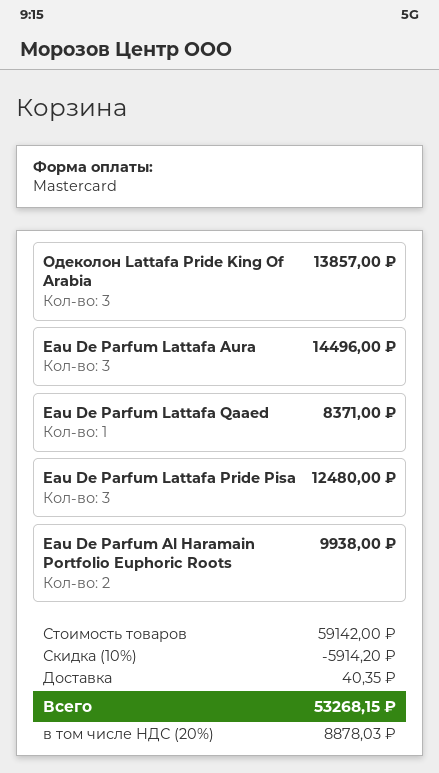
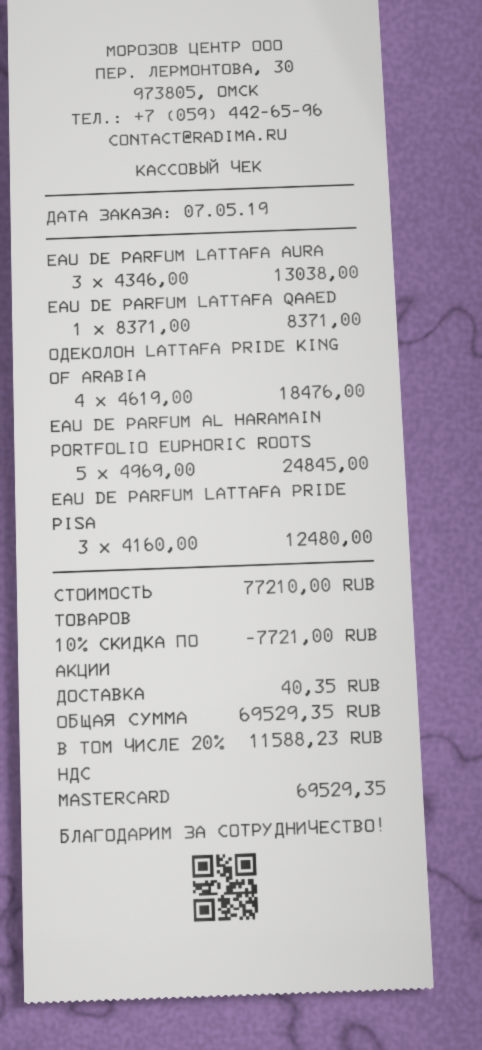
Одеколон Lattafa Pride King Of Arabia: 3 for 13857.00 -> 4 for 18476.00
Eau De Parfum Lattafa Aura: 3 for 14496.00 -> 3 for 13038.00
Eau De Parfum Al Haramain Portfolio Euphoric Roots: 2 for 9938.00 -> 5 for 24845.00
subtotal: 59142.00 -> 77210.00
discount: 10% = 5914.20 -> 10% = 7721.00
tax: 20% = 8878.03 -> 20% = 11588.23
total: 53268.15 -> 69529.35

